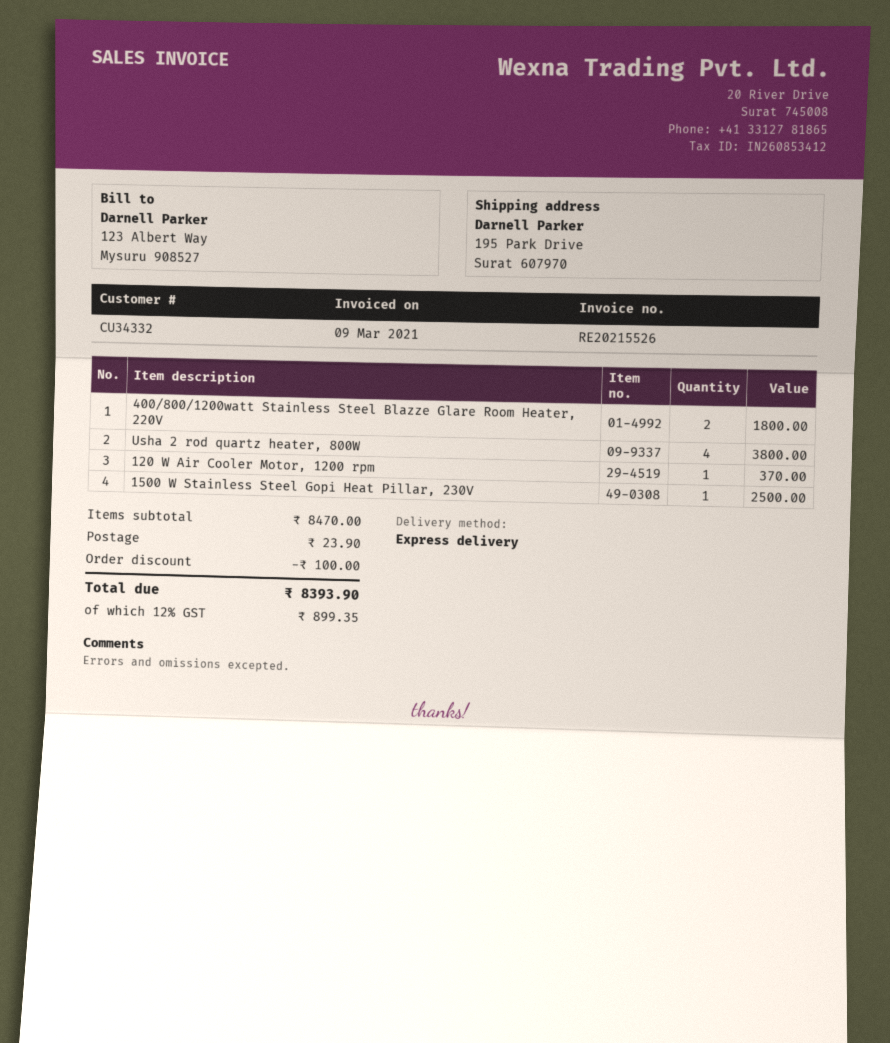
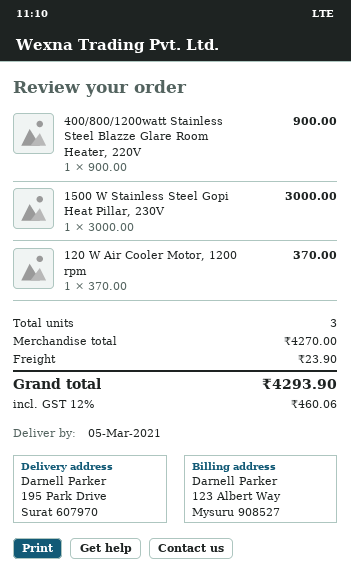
400/800/1200watt Stainless Steel Blazze Glare Room Heater, 220V: 2 for 1800.00 -> 1 for 900.00
Usha 2 rod quartz heater, 800W: 4 for 3800.00 -> none
1500 W Stainless Steel Gopi Heat Pillar, 230V: 1 for 2500.00 -> 1 for 3000.00
subtotal: 8470.00 -> 4270.00
discount: 100.00 -> none
tax: 12% = 899.35 -> 12% = 460.06
total: 8393.90 -> 4293.90

